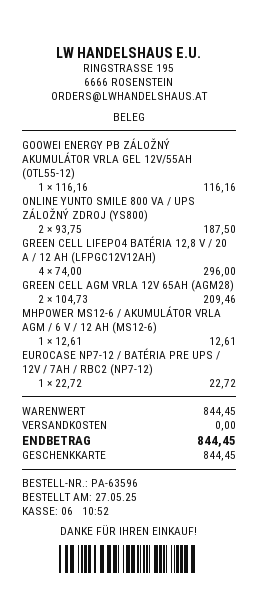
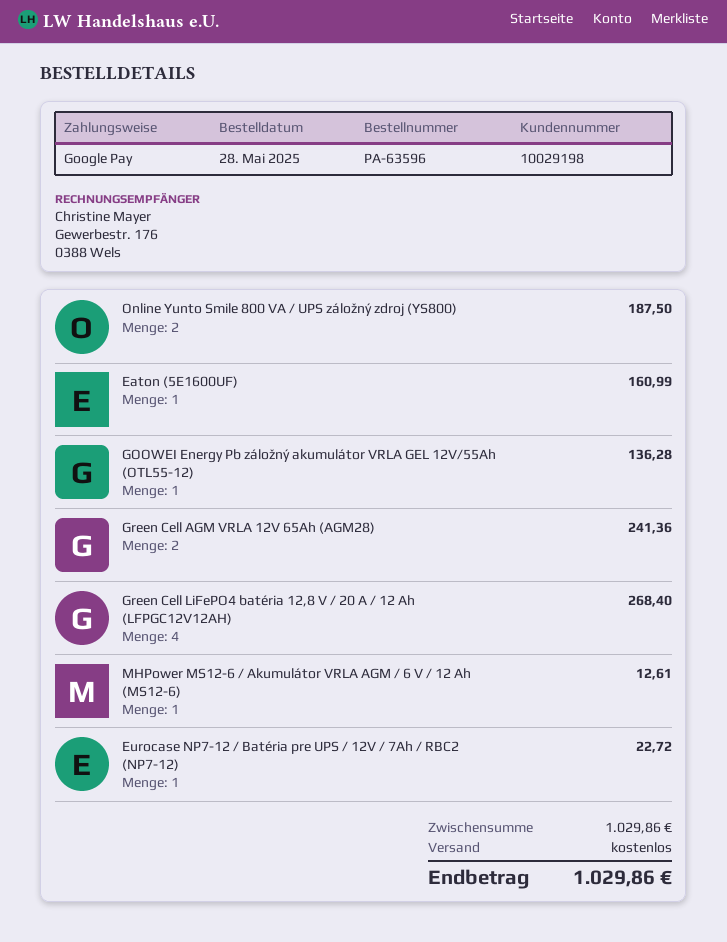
order date: 2025-05-27 -> 2025-05-28
payment method: gift card -> Google Pay
GOOWEI ENERGY PB ZÁLOŽNÝ AKUMULÁTOR VRLA GEL 12V/55AH (OTL55-12): 1 for 116.16 -> 1 for 136.28
GREEN CELL LIFEPO4 BATÉRIA 12,8 V / 20 A / 12 AH (LFPGC12V12AH): 4 for 296.00 -> 4 for 268.40
GREEN CELL AGM VRLA 12V 65AH (AGM28): 2 for 209.46 -> 2 for 241.36
Eaton (5E1600UF): none -> 1 for 160.99
subtotal: 844.45 -> 1029.86
total: 844.45 -> 1029.86

